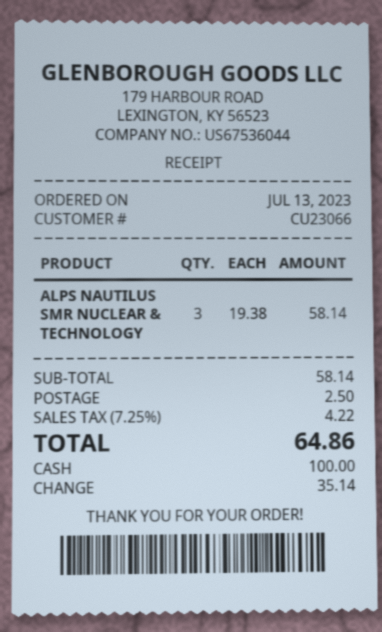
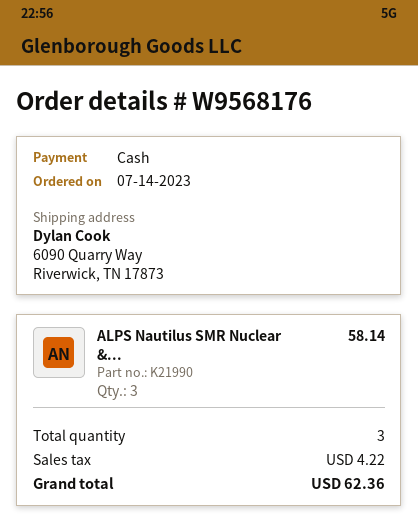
order date: 2023-07-13 -> 2023-07-14
shipping: 2.50 -> none
total: 64.86 -> 62.36

